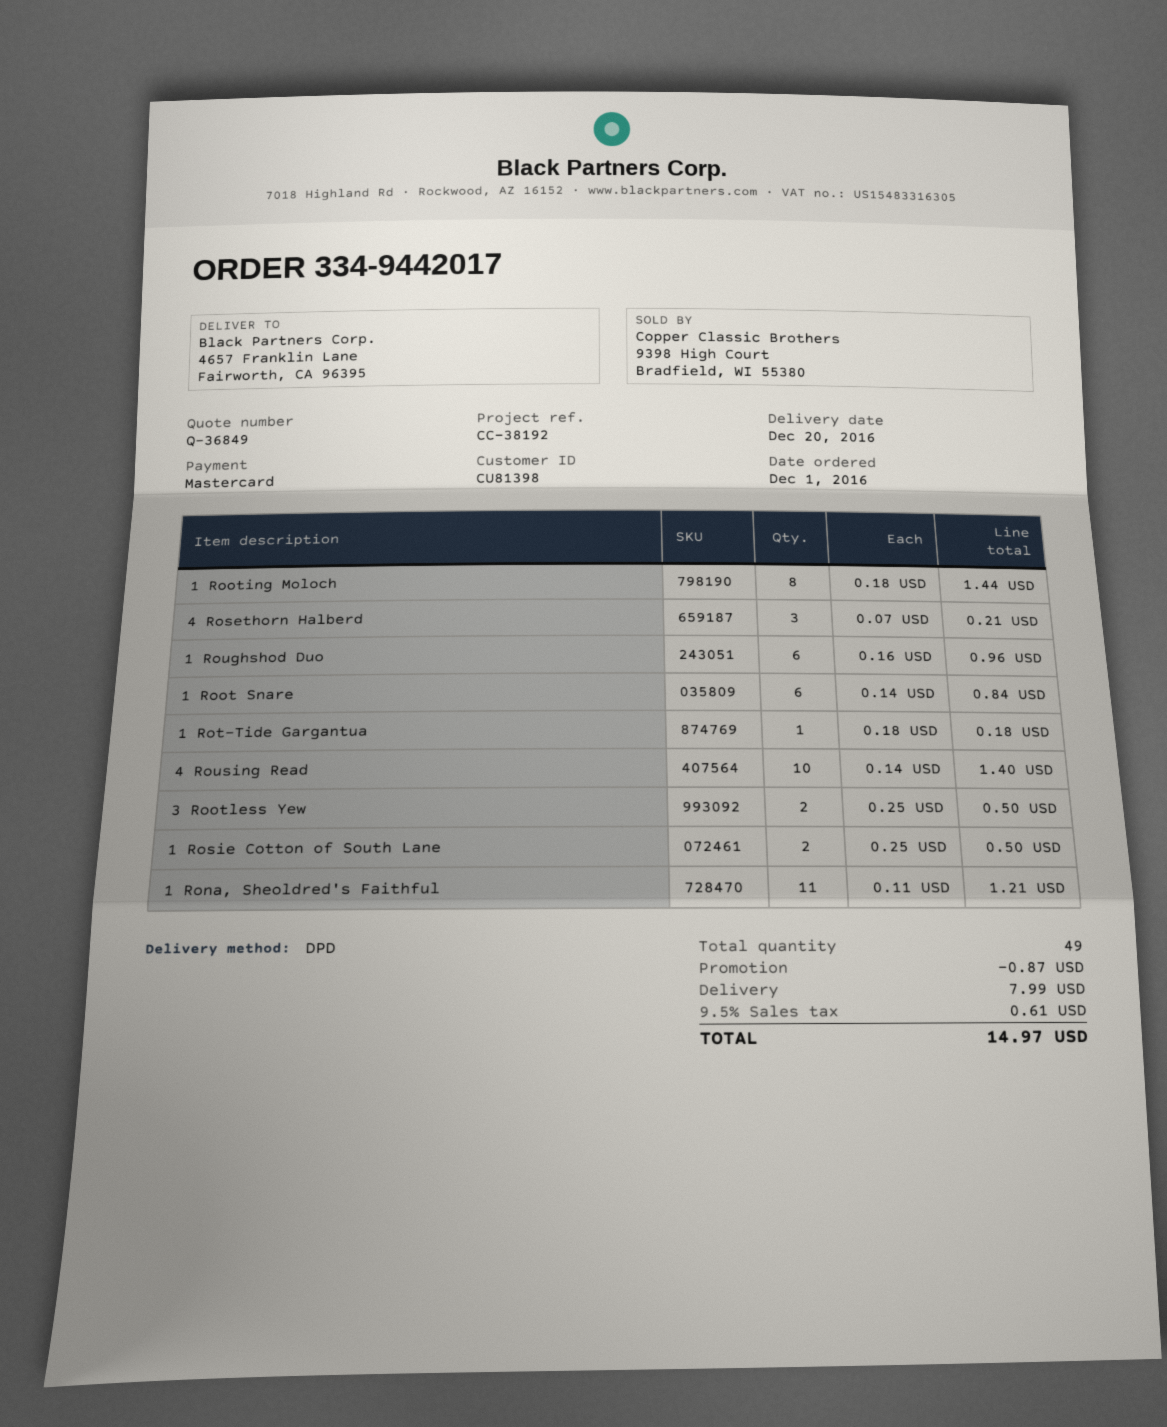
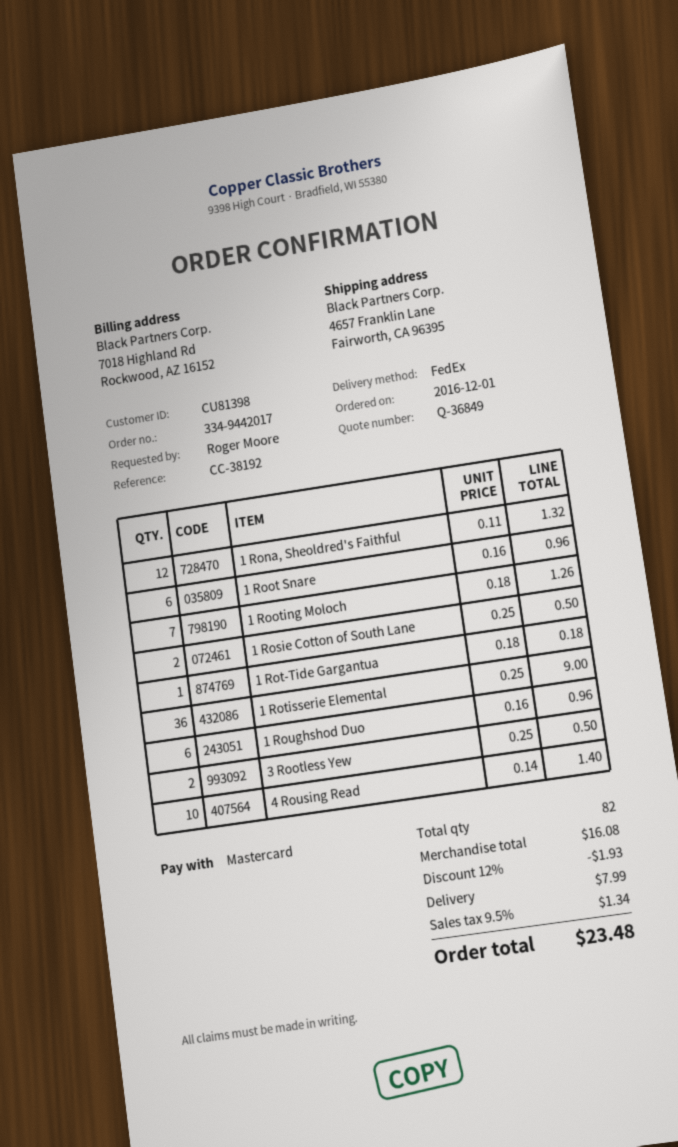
shipping method: DPD -> FedEx
1 Rooting Moloch: 8 x 0.18 = 1.44 -> 7 x 0.18 = 1.26
4 Rosethorn Halberd: 3 x 0.07 = 0.21 -> none
1 Root Snare: 6 x 0.14 = 0.84 -> 6 x 0.16 = 0.96
1 Rona, Sheoldred's Faithful: 11 x 0.11 = 1.21 -> 12 x 0.11 = 1.32
1 Rotisserie Elemental: none -> 36 x 0.25 = 9.00
total quantity: 49 -> 82
discount: 0.87 -> 1.93
tax: 9.5% = 0.61 -> 9.5% = 1.34
total: 14.97 -> 23.48

